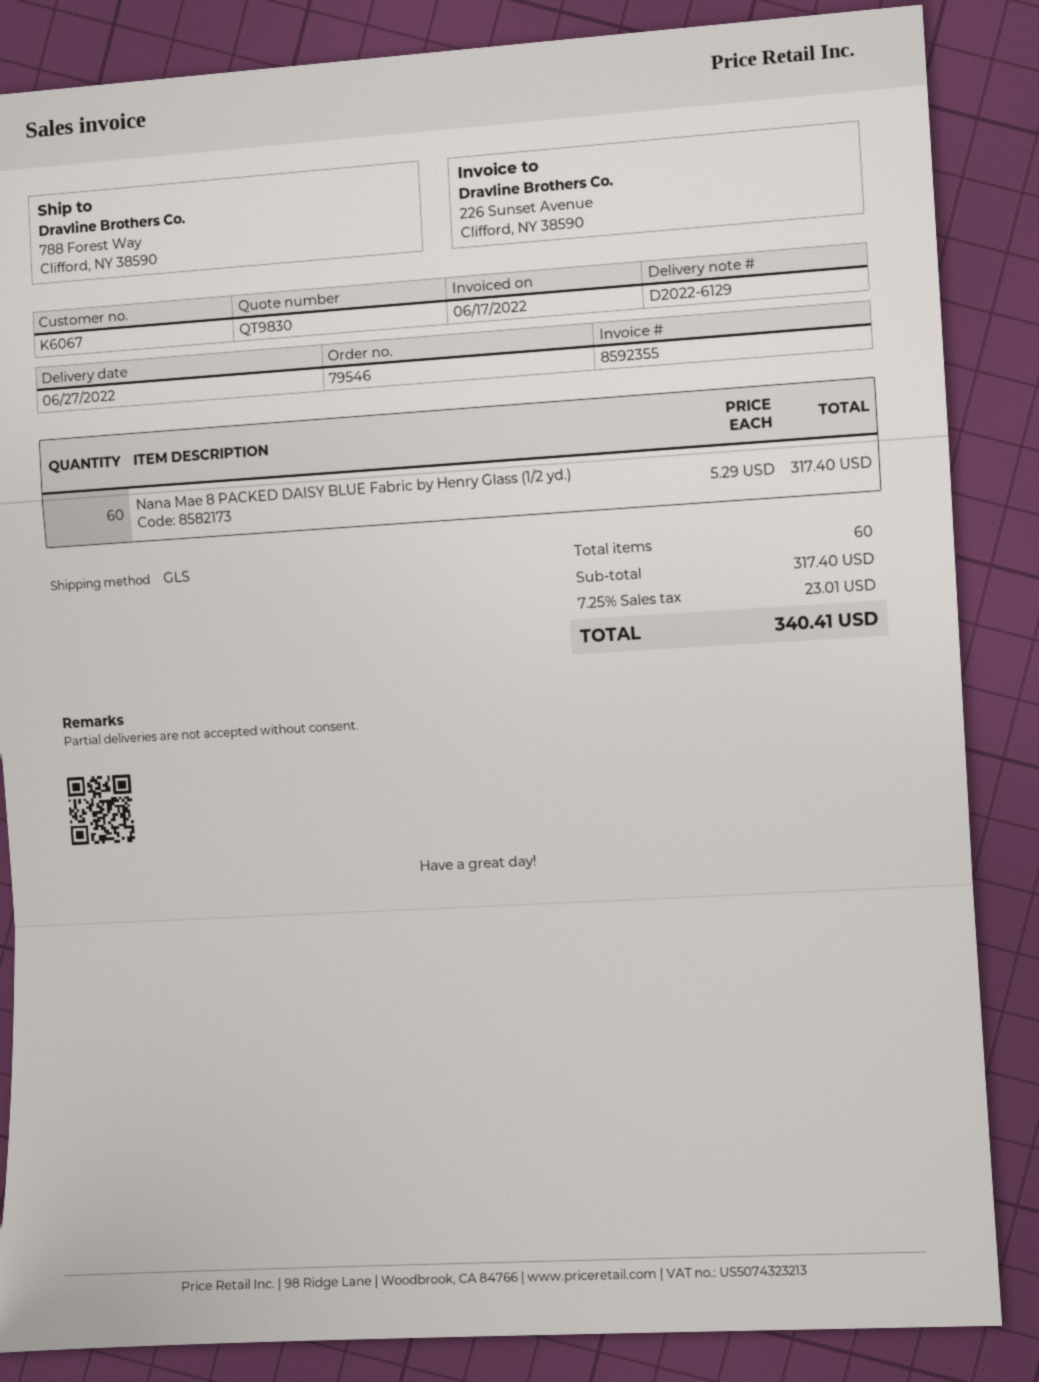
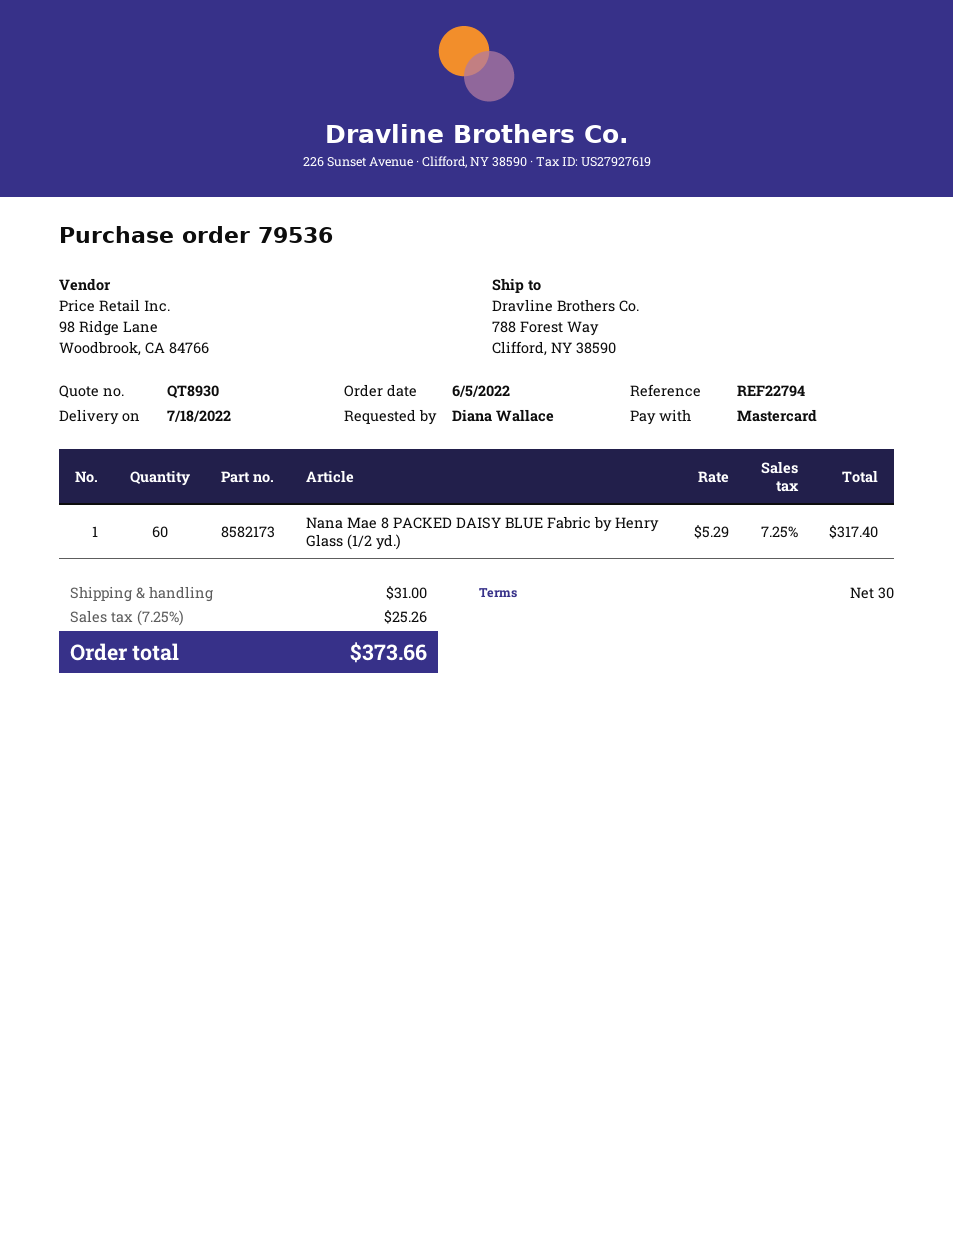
quote number: QT9830 -> QT8930
order number: 79546 -> 79536
delivery date: 2022-06-27 -> 2022-07-18
shipping: none -> 31.00
tax: 7.25% = 23.01 -> 7.25% = 25.26
total: 340.41 -> 373.66

